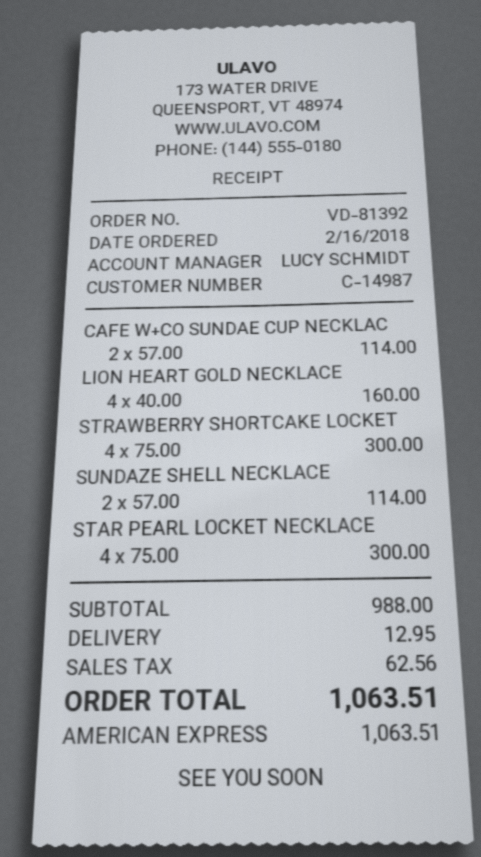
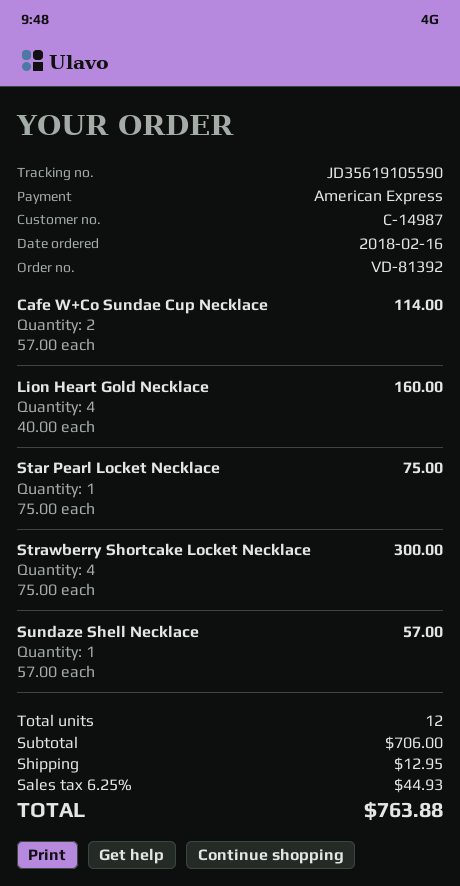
SUNDAZE SHELL NECKLACE: 2 x 57.00 = 114.00 -> 1 x 57.00 = 57.00
STAR PEARL LOCKET NECKLACE: 4 x 75.00 = 300.00 -> 1 x 75.00 = 75.00
subtotal: 988.00 -> 706.00
tax: 62.56 -> 44.93
total: 1063.51 -> 763.88

